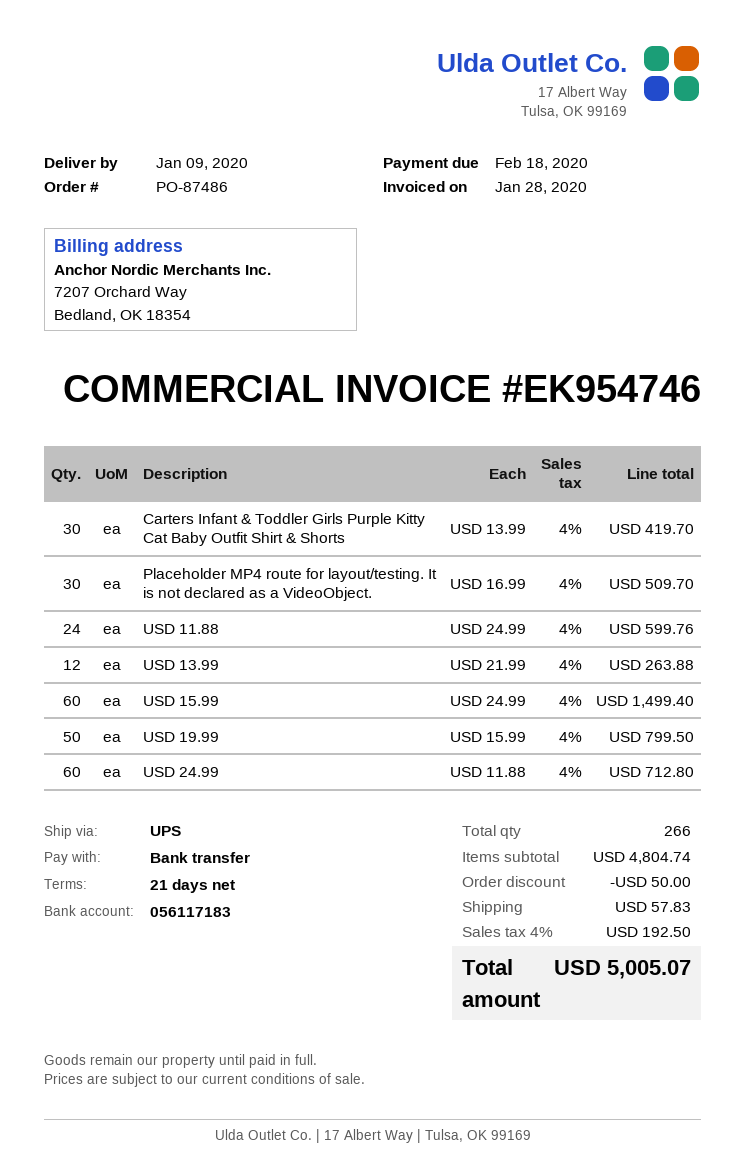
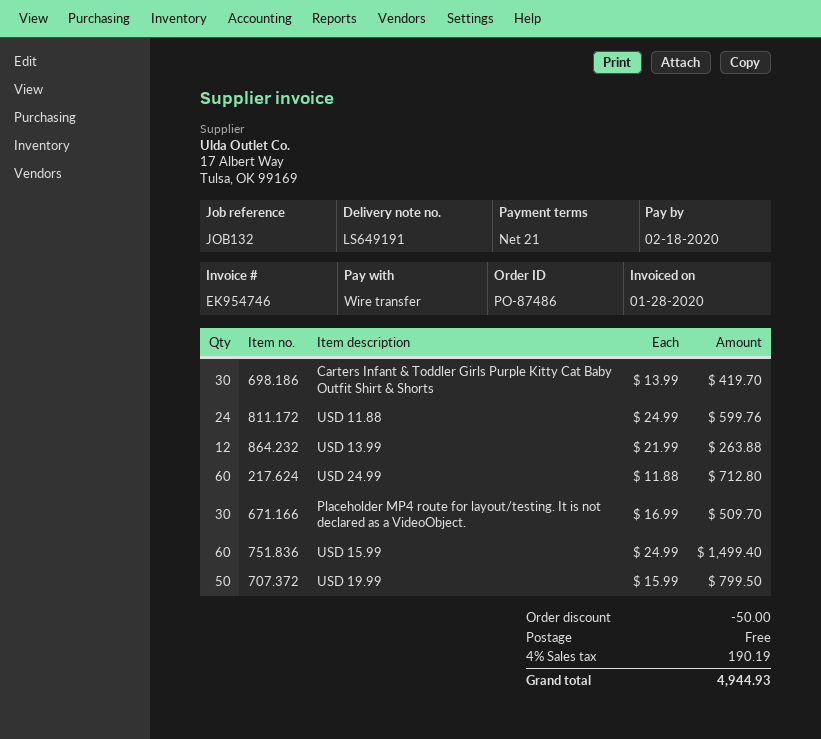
shipping: 57.83 -> 0.00
tax: 4% = 192.50 -> 4% = 190.19
total: 5005.07 -> 4944.93

